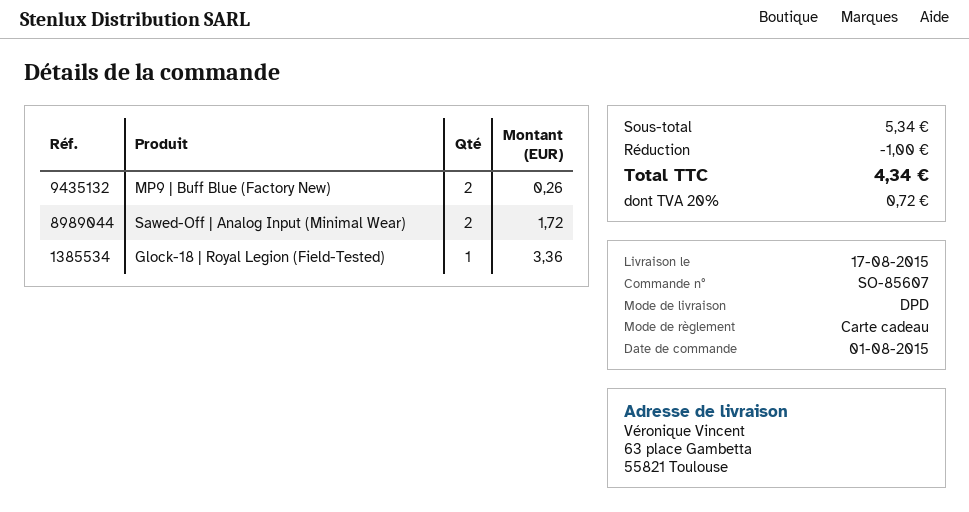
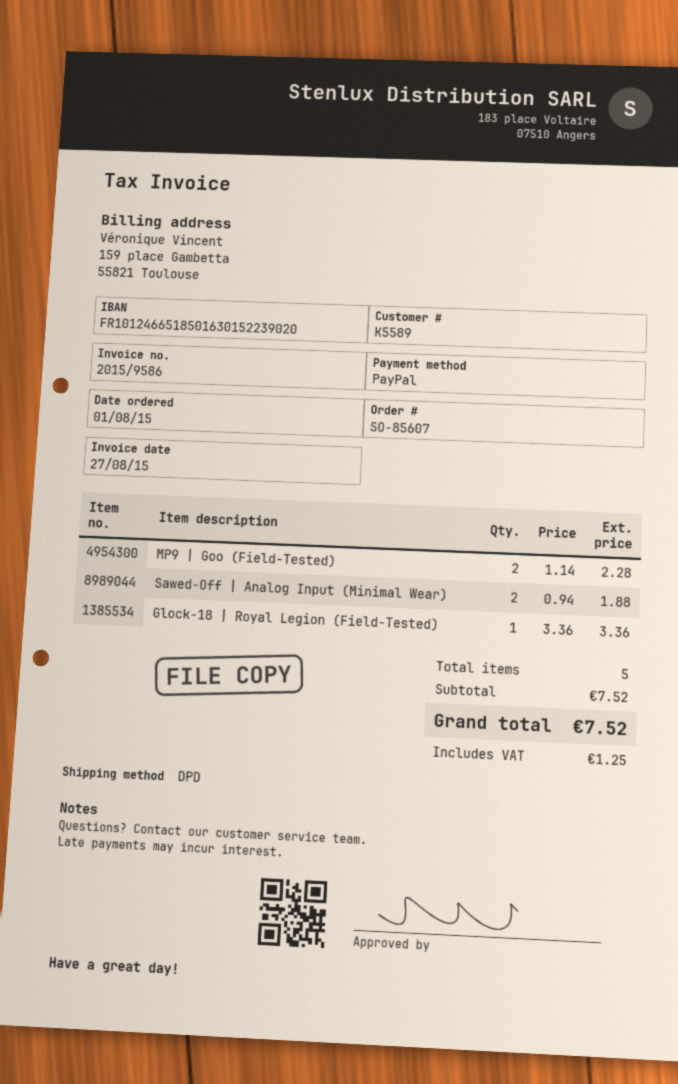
payment method: gift card -> PayPal
MP9 | Buff Blue (Factory New): 2 for 0.26 -> none
Sawed-Off | Analog Input (Minimal Wear): 2 for 1.72 -> 2 for 1.88
MP9 | Goo (Field-Tested): none -> 2 for 2.28
subtotal: 5.34 -> 7.52
discount: 1.00 -> none
tax: 0.72 -> 1.25
total: 4.34 -> 7.52

